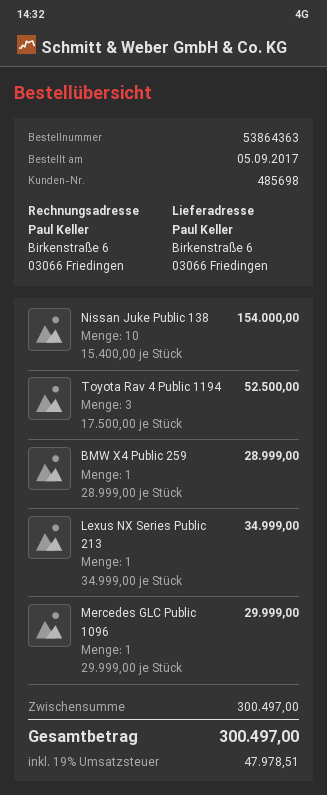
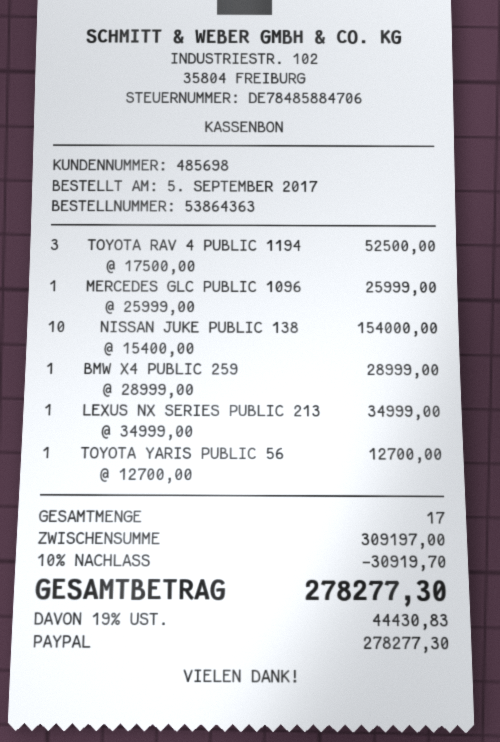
Mercedes GLC Public 1096: 1 x 29999.00 = 29999.00 -> 1 x 25999.00 = 25999.00
TOYOTA YARIS PUBLIC 56: none -> 1 x 12700.00 = 12700.00
subtotal: 300497.00 -> 309197.00
discount: none -> 10% = 30919.70
tax: 19% = 47978.51 -> 19% = 44430.83
total: 300497.00 -> 278277.30

